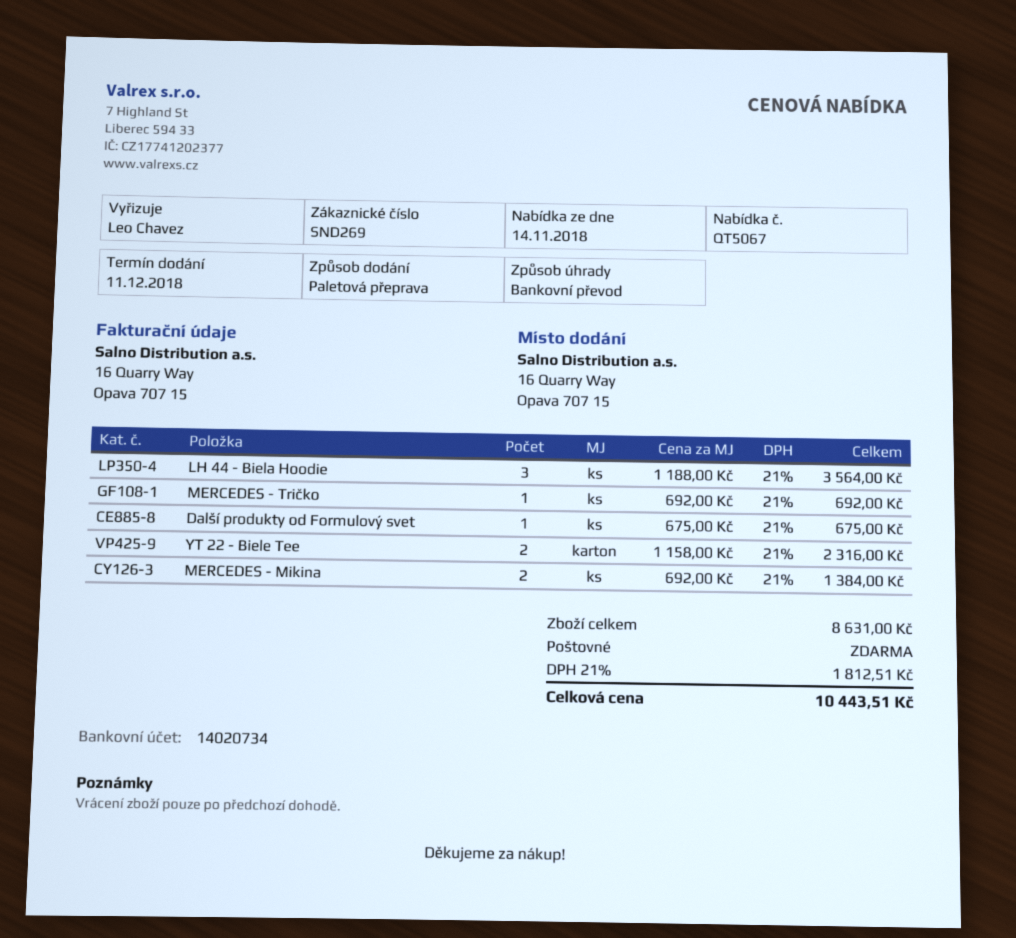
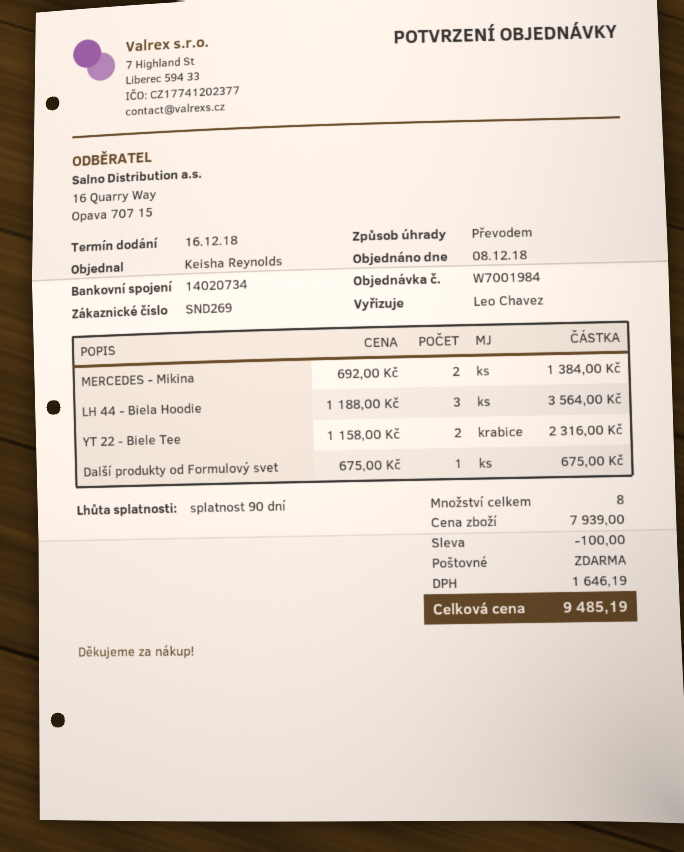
delivery date: 2018-12-11 -> 2018-12-16
MERCEDES - Tričko: 1 x 692.00 = 692.00 -> none
subtotal: 8631.00 -> 7939.00
discount: none -> 100.00
tax: 1812.51 -> 1646.19
total: 10443.51 -> 9485.19

